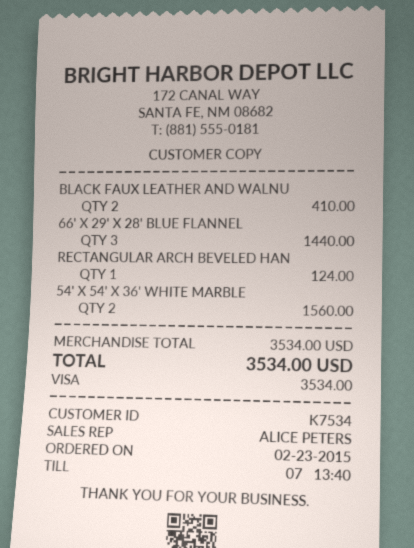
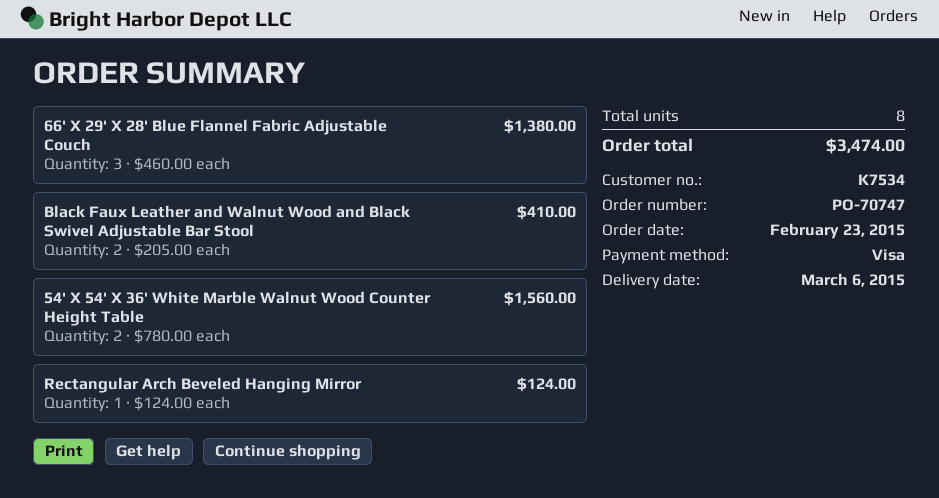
66' X 29' X 28' BLUE FLANNEL: 3 for 1440.00 -> 3 for 1380.00
total: 3534.00 -> 3474.00

